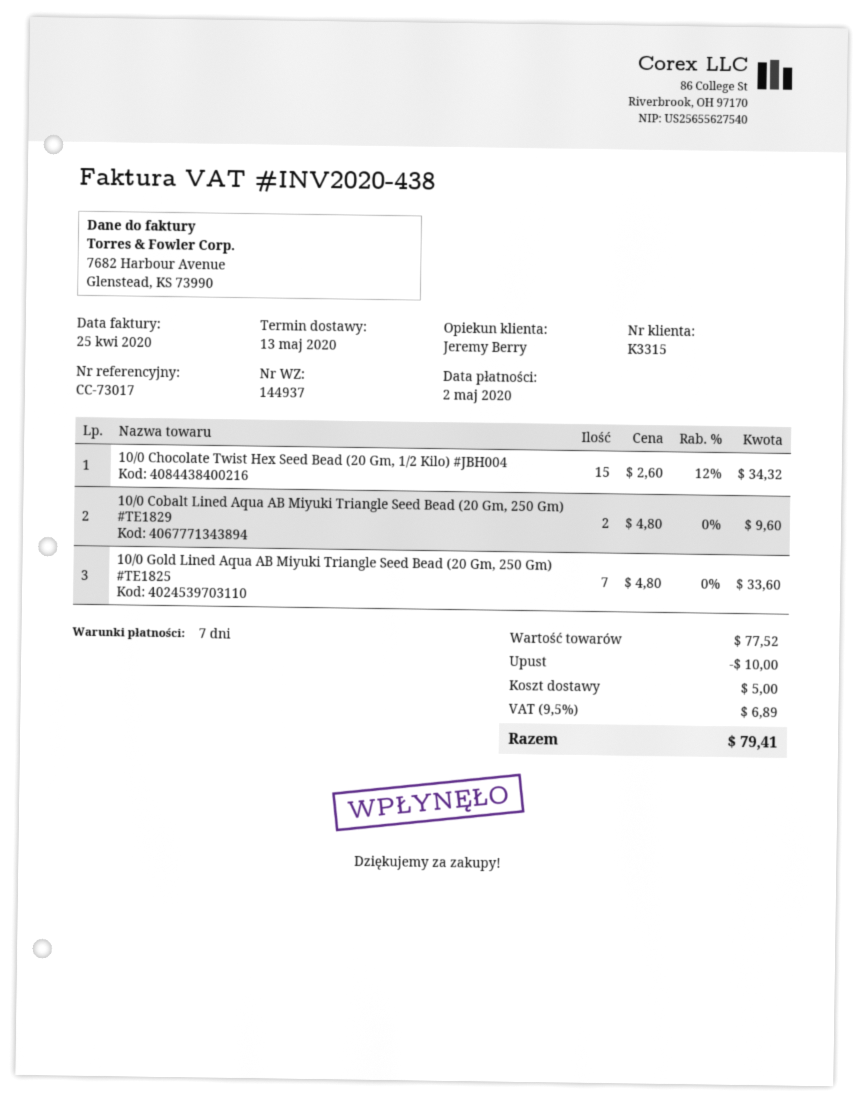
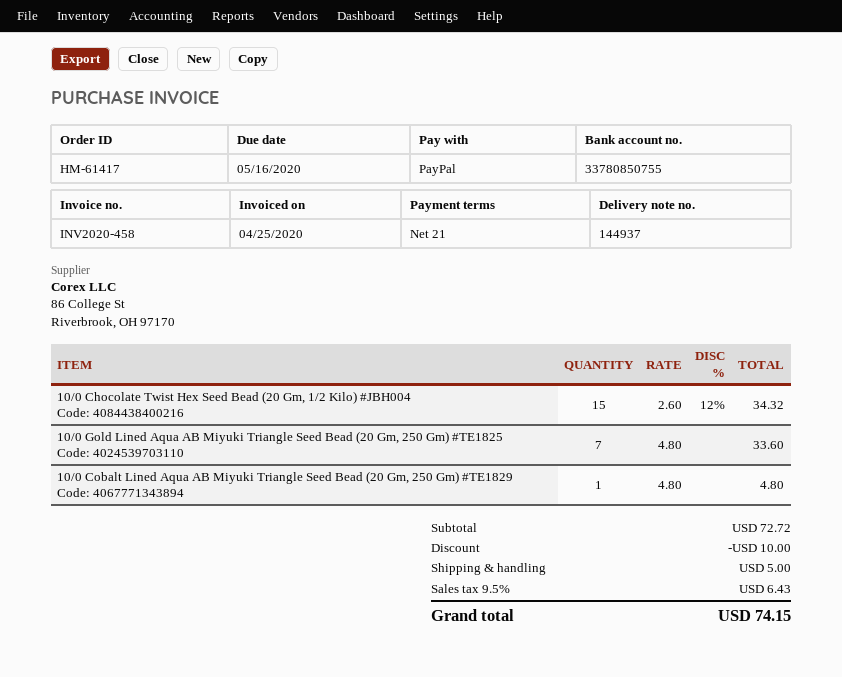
invoice number: INV2020-438 -> INV2020-458
payment terms: 7 days -> 21 days
due date: 2020-05-02 -> 2020-05-16
10/0 Cobalt Lined Aqua AB Miyuki Triangle Seed Bead (20 Gm, 250 Gm) #TE1829: 2 x 4.80 = 9.60 -> 1 x 4.80 = 4.80
subtotal: 77.52 -> 72.72
tax: 9.5% = 6.89 -> 9.5% = 6.43
total: 79.41 -> 74.15

